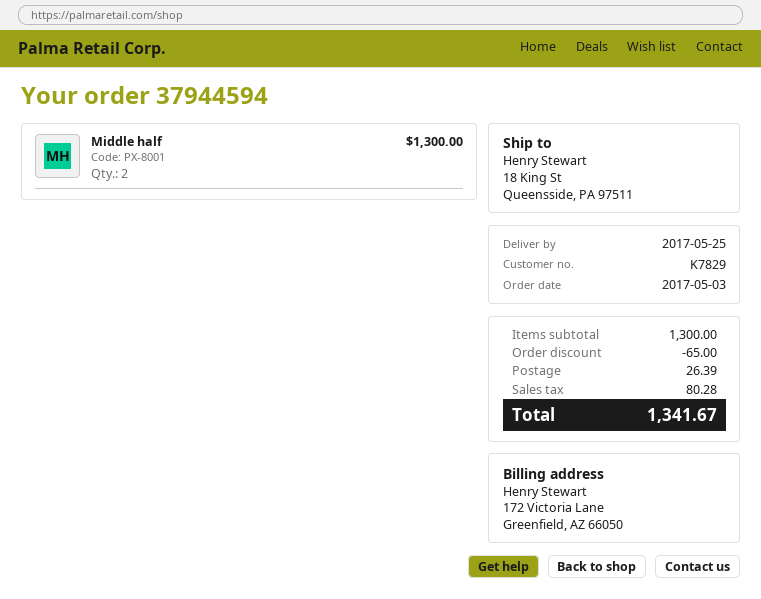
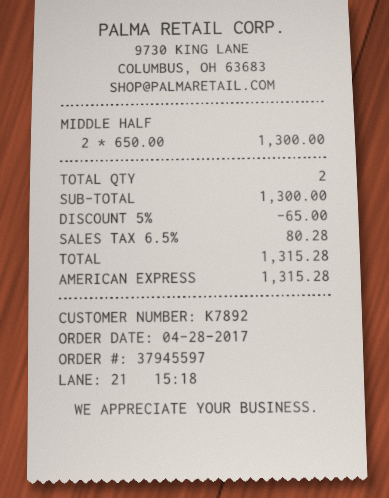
order number: 37944594 -> 37945597
order date: 2017-05-03 -> 2017-04-28
customer number: K7829 -> K7892
shipping: 26.39 -> none
total: 1341.67 -> 1315.28

